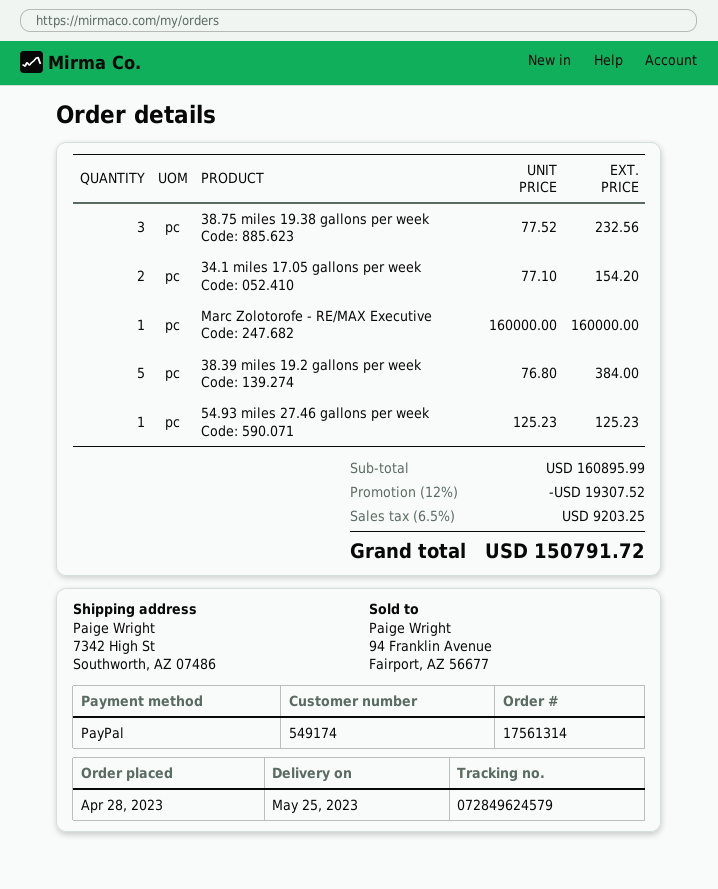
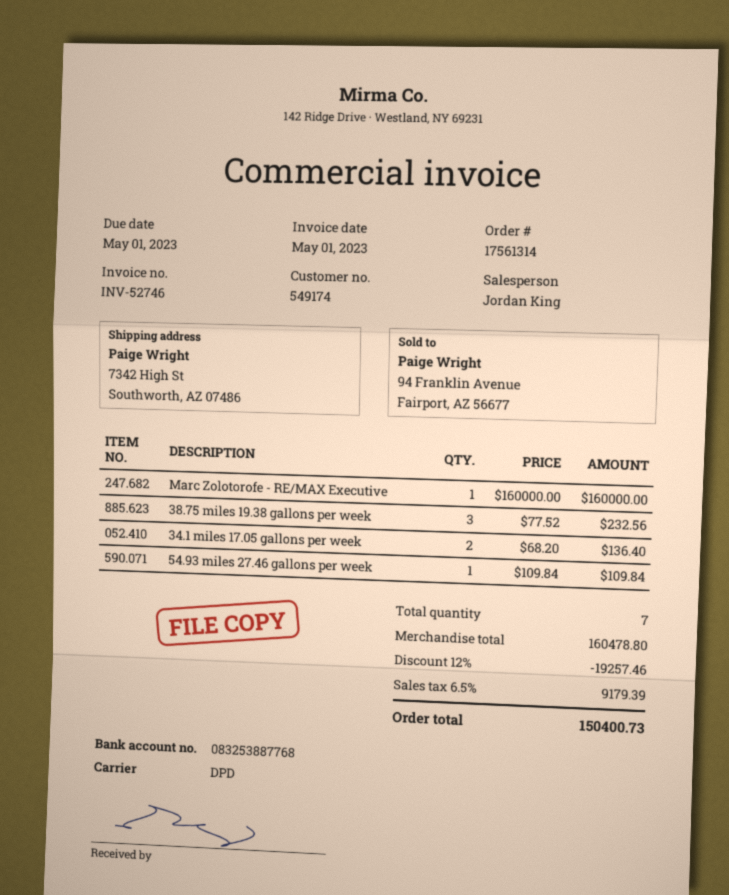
34.1 miles 17.05 gallons per week: 2 x 77.10 = 154.20 -> 2 x 68.20 = 136.40
38.39 miles 19.2 gallons per week: 5 x 76.80 = 384.00 -> none
54.93 miles 27.46 gallons per week: 1 x 125.23 = 125.23 -> 1 x 109.84 = 109.84
subtotal: 160895.99 -> 160478.80
discount: 12% = 19307.52 -> 12% = 19257.46
tax: 6.5% = 9203.25 -> 6.5% = 9179.39
total: 150791.72 -> 150400.73

